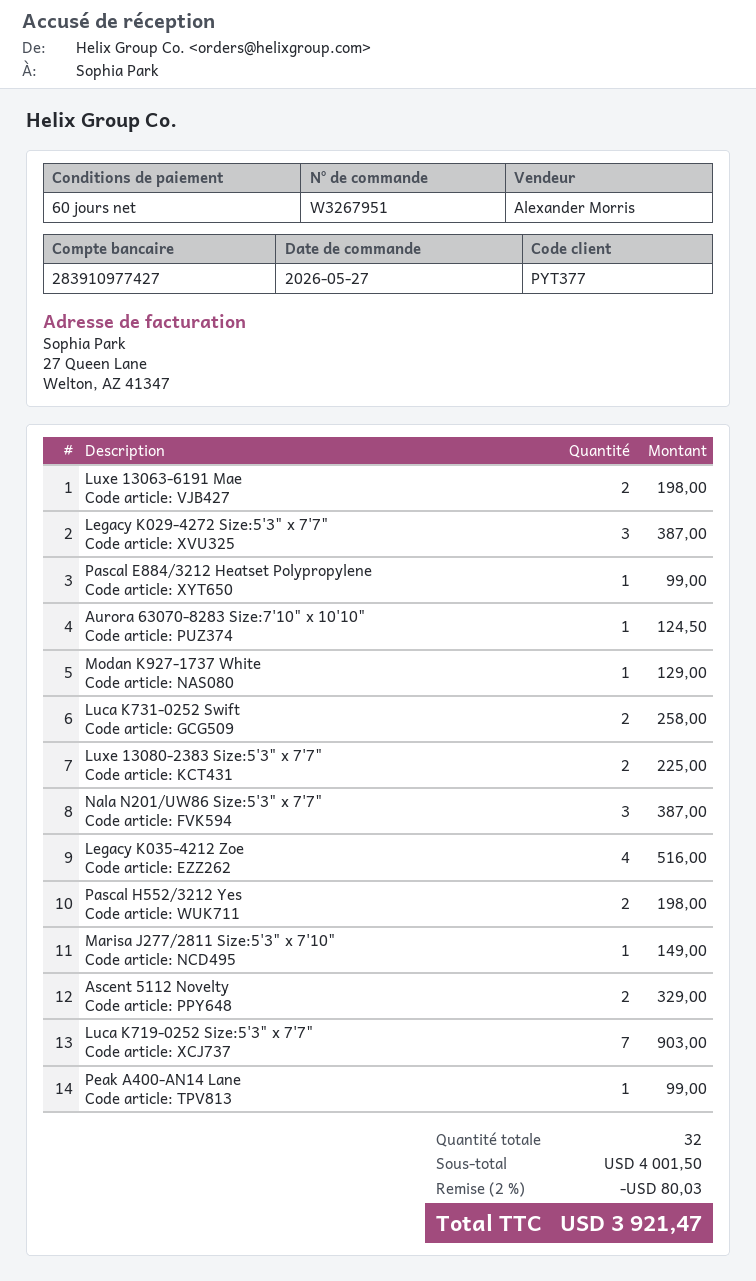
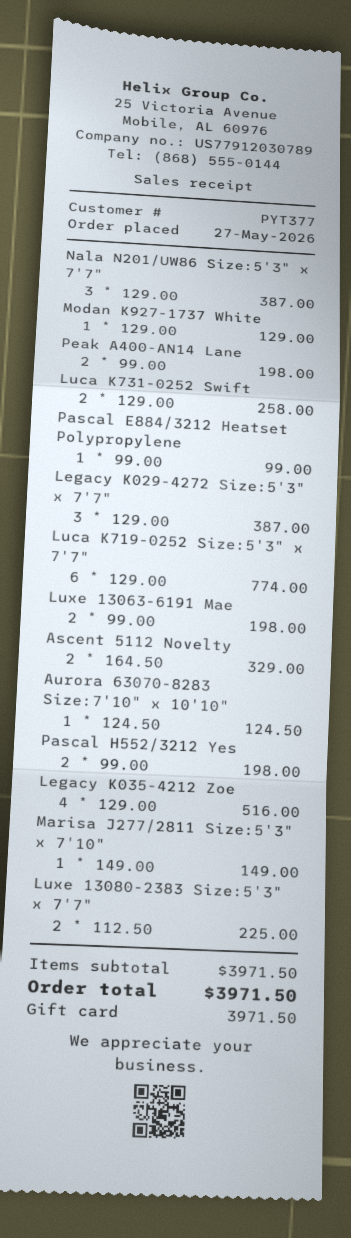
Luca K719-0252 Size:5'3" x 7'7": 7 for 903.00 -> 6 for 774.00
Peak A400-AN14 Lane: 1 for 99.00 -> 2 for 198.00
subtotal: 4001.50 -> 3971.50
discount: 2% = 80.03 -> none
total: 3921.47 -> 3971.50

